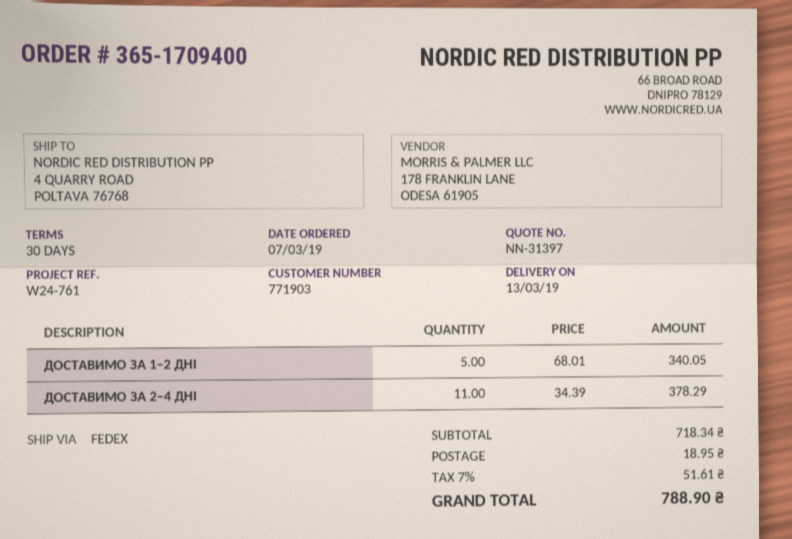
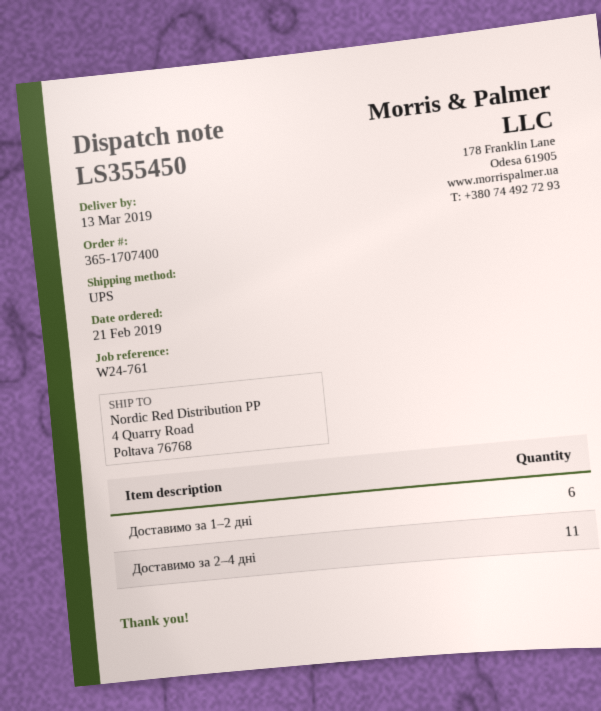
order number: 365-1709400 -> 365-1707400
order date: 2019-03-07 -> 2019-02-21
shipping method: FedEx -> UPS
ДОСТАВИМО ЗА 1–2 ДНІ: 5 -> 6

